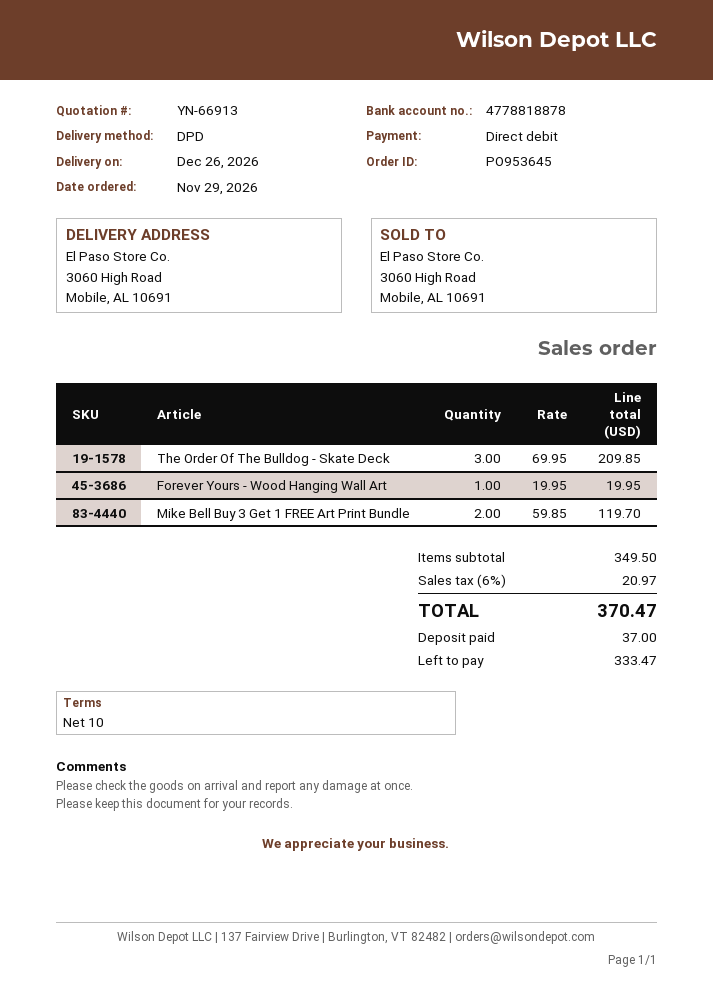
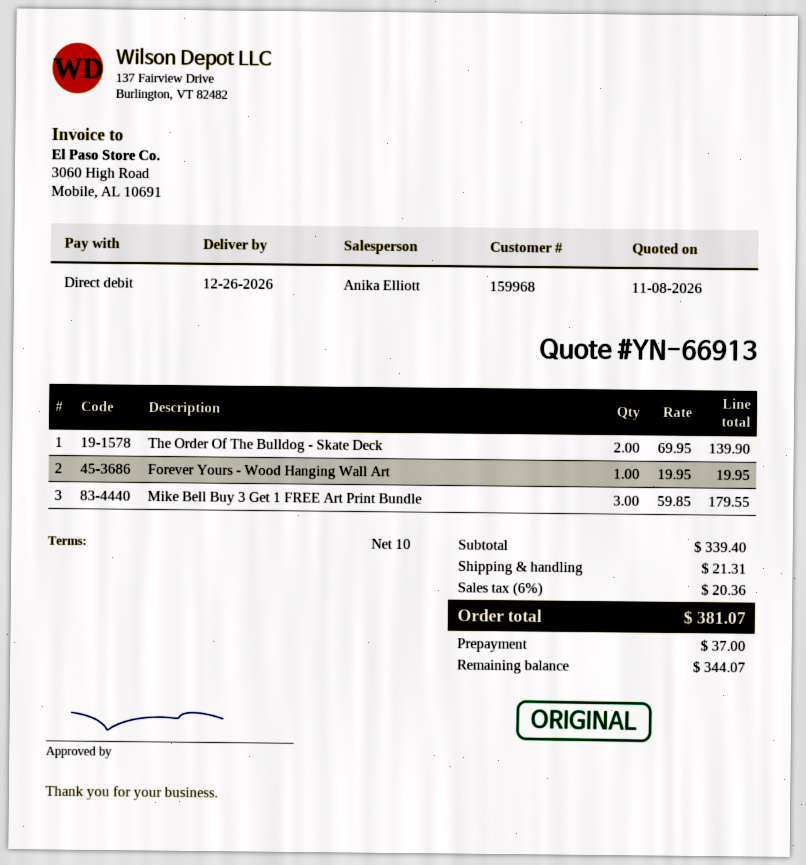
The Order Of The Bulldog - Skate Deck: 3 x 69.95 = 209.85 -> 2 x 69.95 = 139.90
Mike Bell Buy 3 Get 1 FREE Art Print Bundle: 2 x 59.85 = 119.70 -> 3 x 59.85 = 179.55
subtotal: 349.50 -> 339.40
shipping: none -> 21.31
tax: 6% = 20.97 -> 6% = 20.36
total: 370.47 -> 381.07
balance: 333.47 -> 344.07

